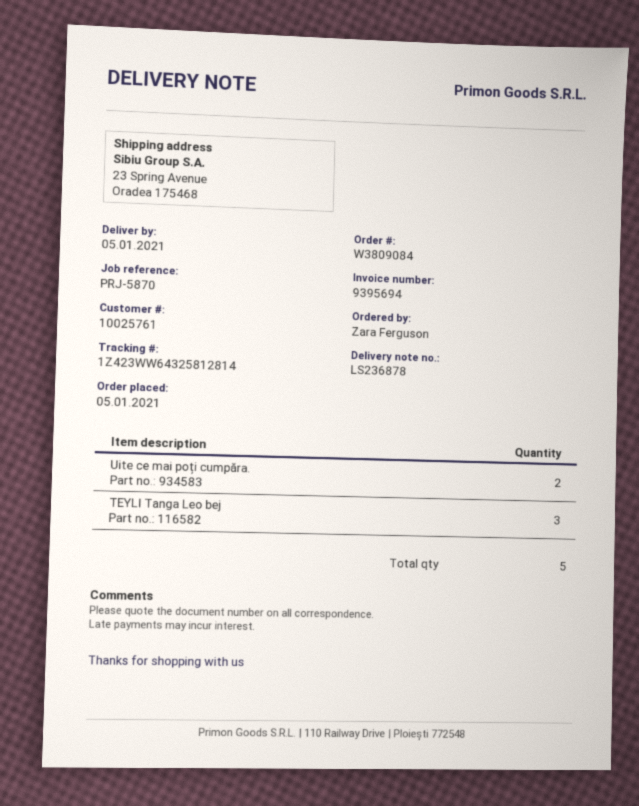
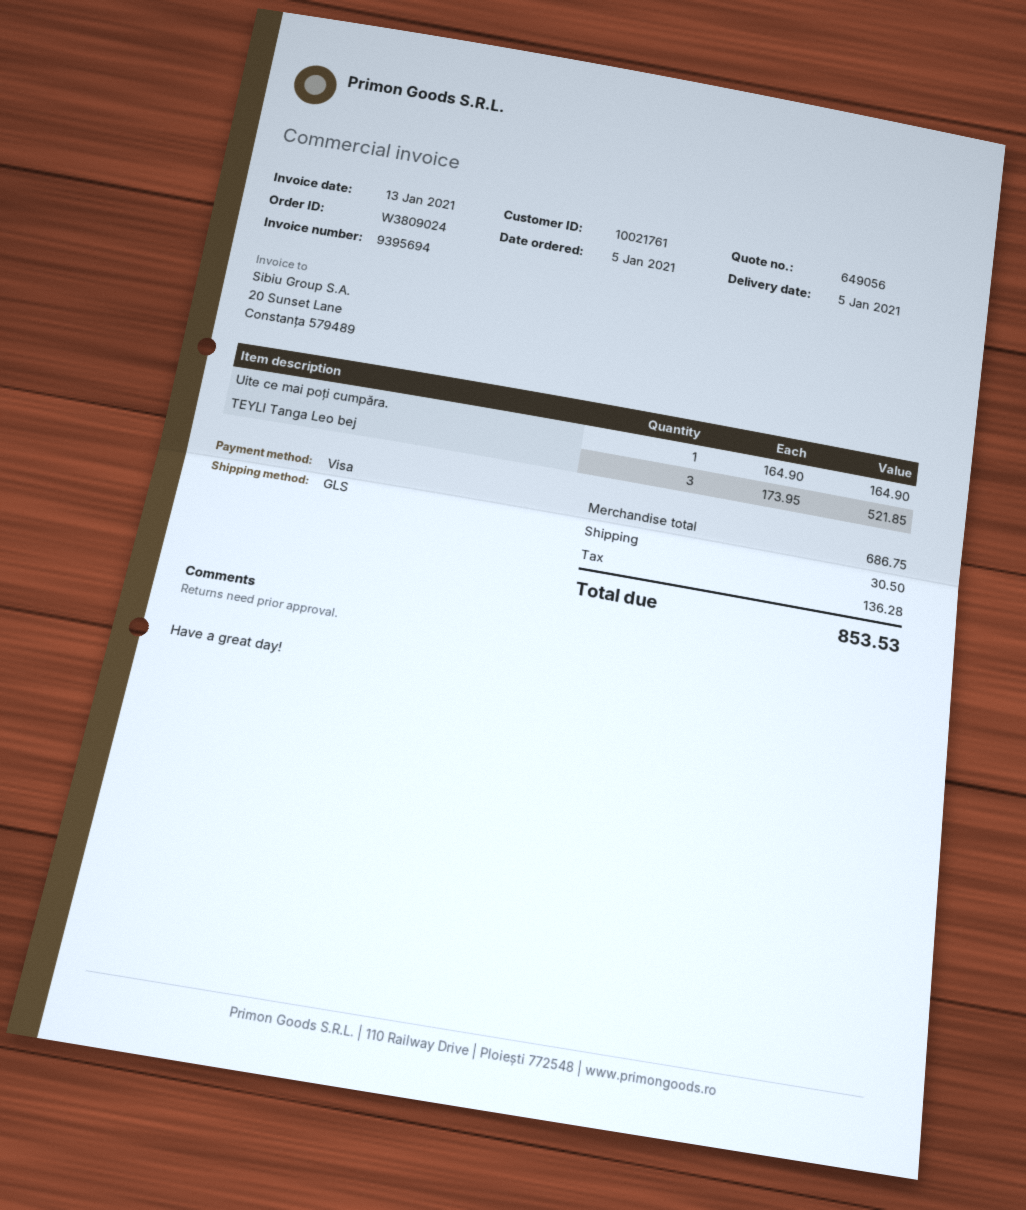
order number: W3809084 -> W3809024
customer number: 10025761 -> 10021761
Uite ce mai poți cumpăra.: 2 -> 1

